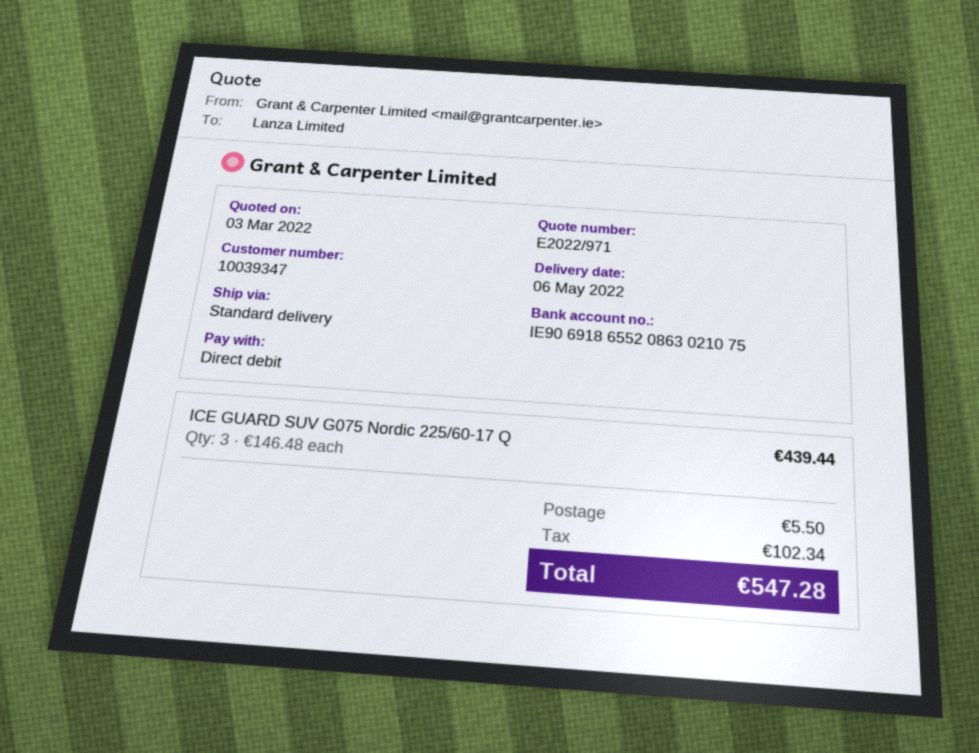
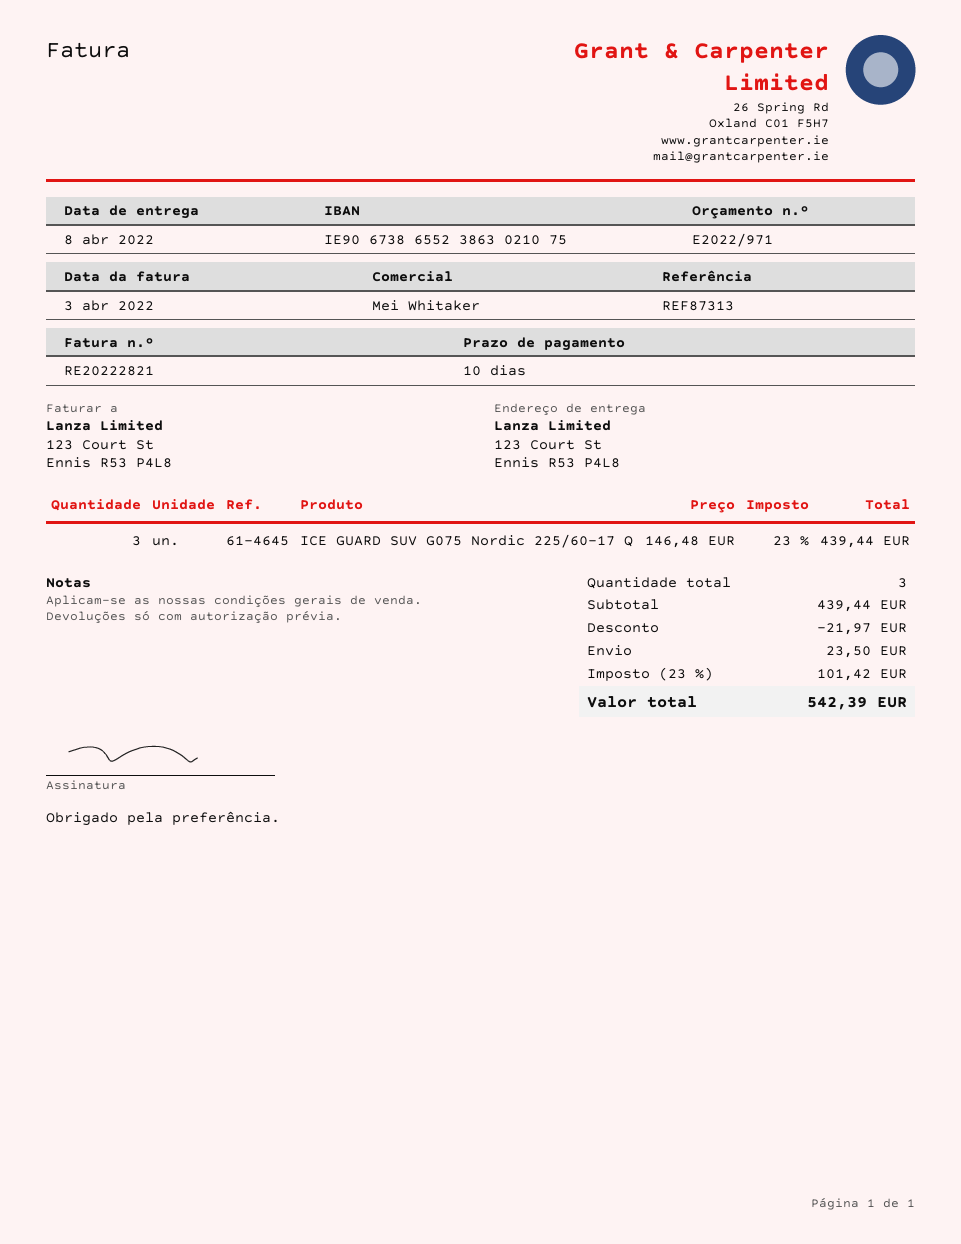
delivery date: 2022-05-06 -> 2022-04-08
bank account: IE90691865520863021075 -> IE90673865523863021075
discount: none -> 21.97
shipping: 5.50 -> 23.50
tax: 102.34 -> 101.42
total: 547.28 -> 542.39

